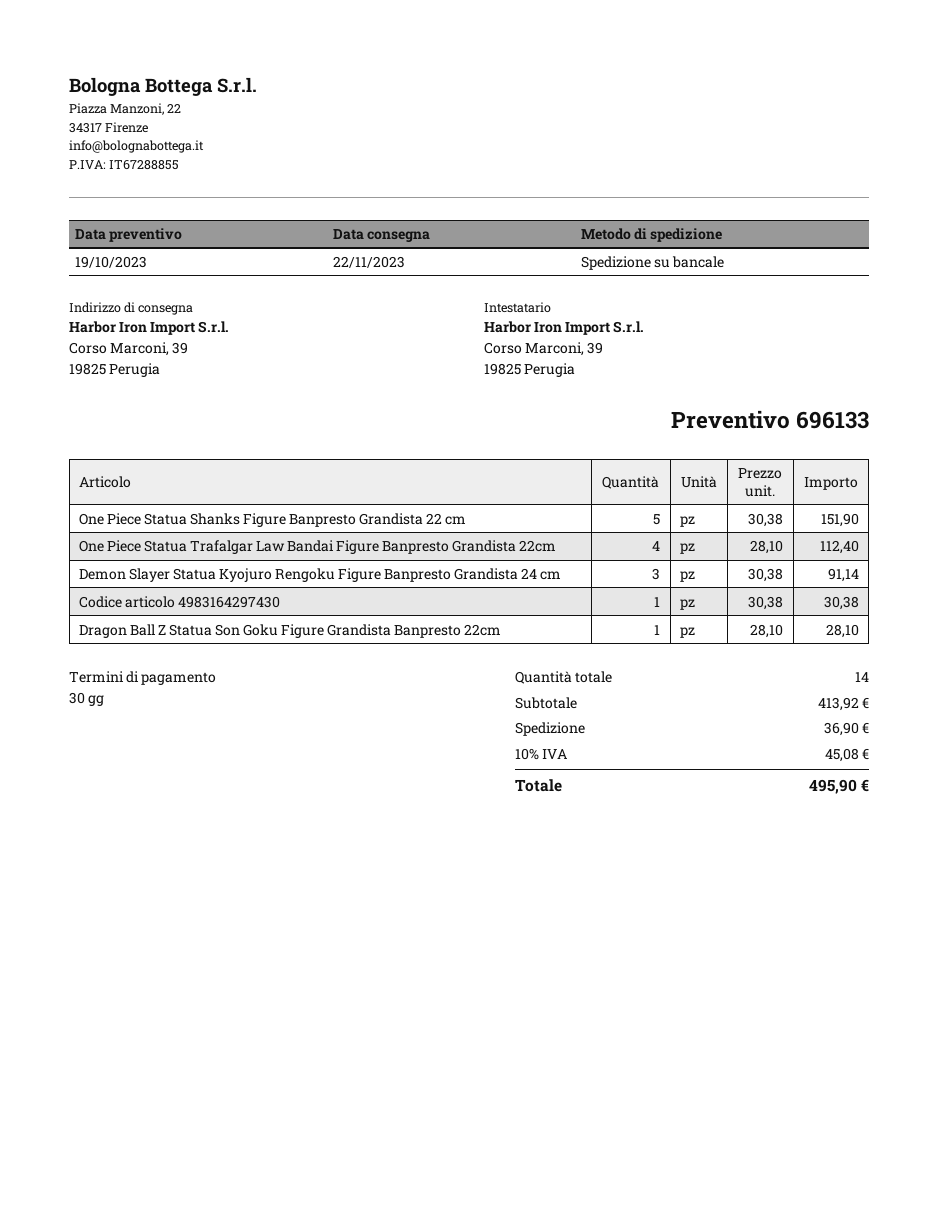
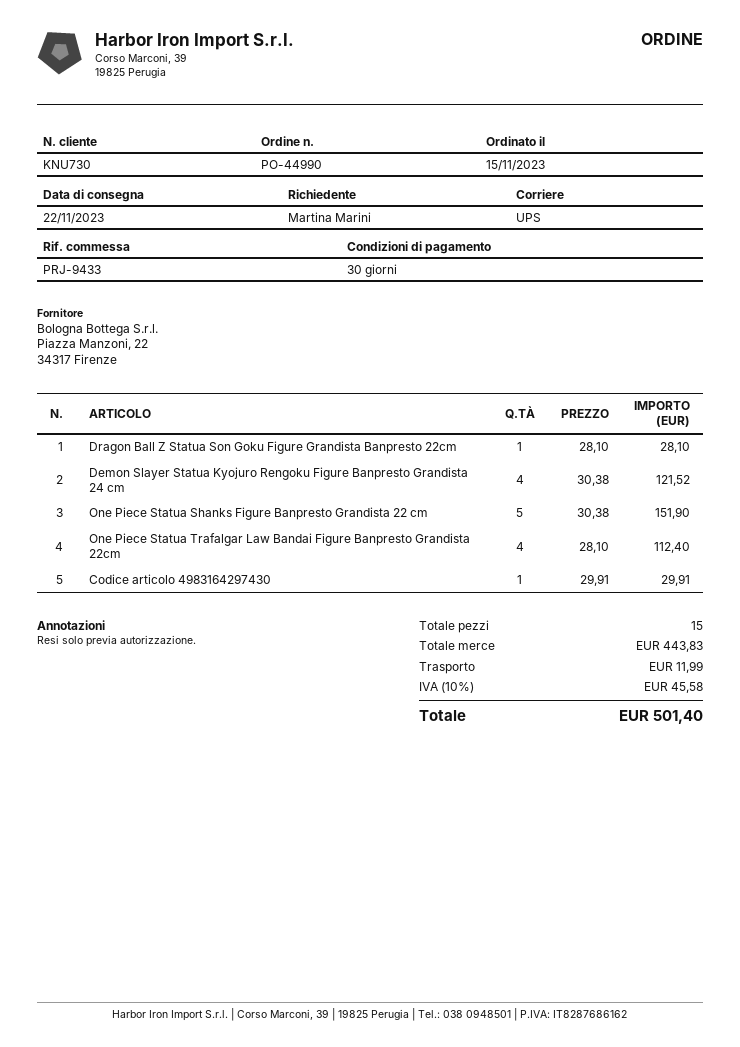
shipping method: pallet freight -> UPS
Demon Slayer Statua Kyojuro Rengoku Figure Banpresto Grandista 24 cm: 3 x 30.38 = 91.14 -> 4 x 30.38 = 121.52
Codice articolo 4983164297430: 1 x 30.38 = 30.38 -> 1 x 29.91 = 29.91
total quantity: 14 -> 15
subtotal: 413.92 -> 443.83
shipping: 36.90 -> 11.99
tax: 10% = 45.08 -> 10% = 45.58
total: 495.90 -> 501.40

